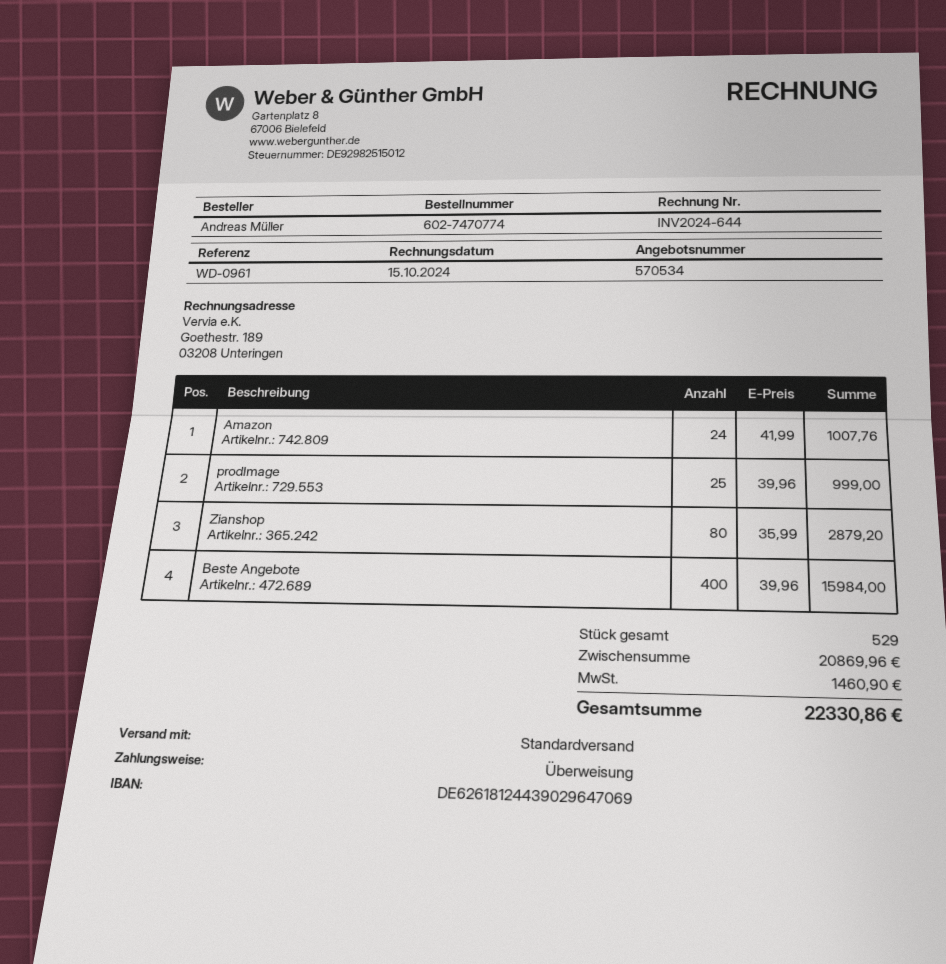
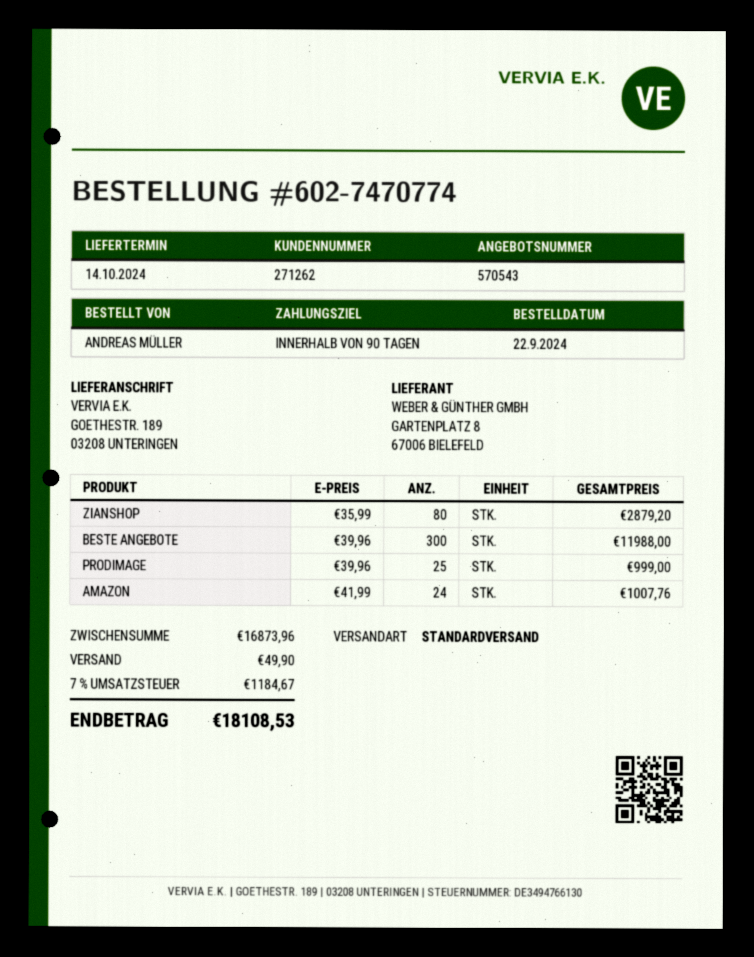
quote number: 570534 -> 570543
Beste Angebote: 400 x 39.96 = 15984.00 -> 300 x 39.96 = 11988.00
subtotal: 20869.96 -> 16873.96
shipping: none -> 49.90
tax: 1460.90 -> 1184.67
total: 22330.86 -> 18108.53

